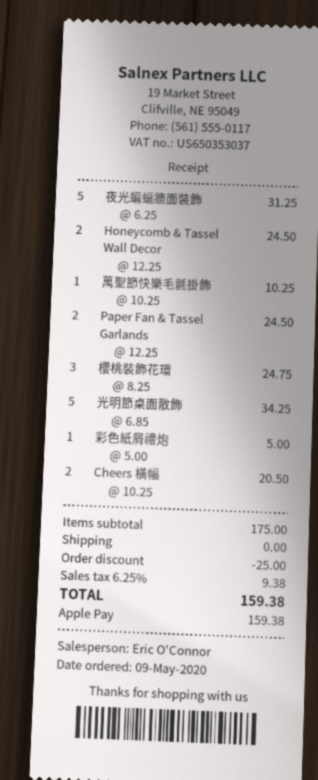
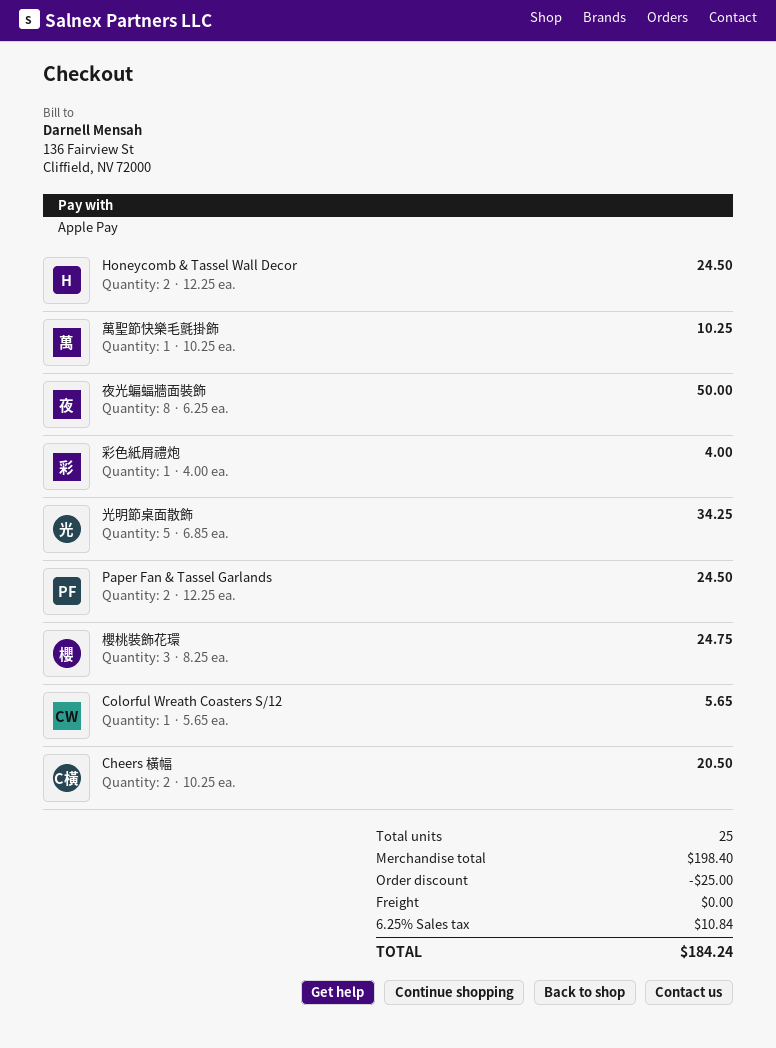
夜光蝙蝠牆面裝飾: 5 x 6.25 = 31.25 -> 8 x 6.25 = 50.00
彩色紙屑禮炮: 1 x 5.00 = 5.00 -> 1 x 4.00 = 4.00
Colorful Wreath Coasters S/12: none -> 1 x 5.65 = 5.65
subtotal: 175.00 -> 198.40
tax: 6.25% = 9.38 -> 6.25% = 10.84
total: 159.38 -> 184.24

